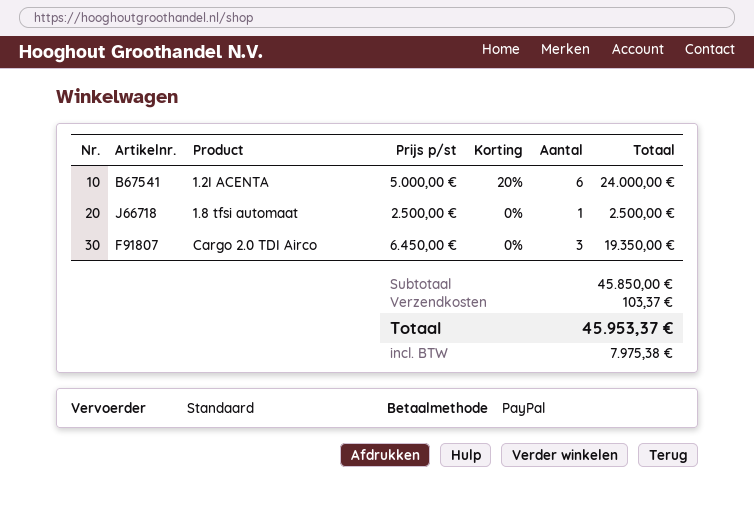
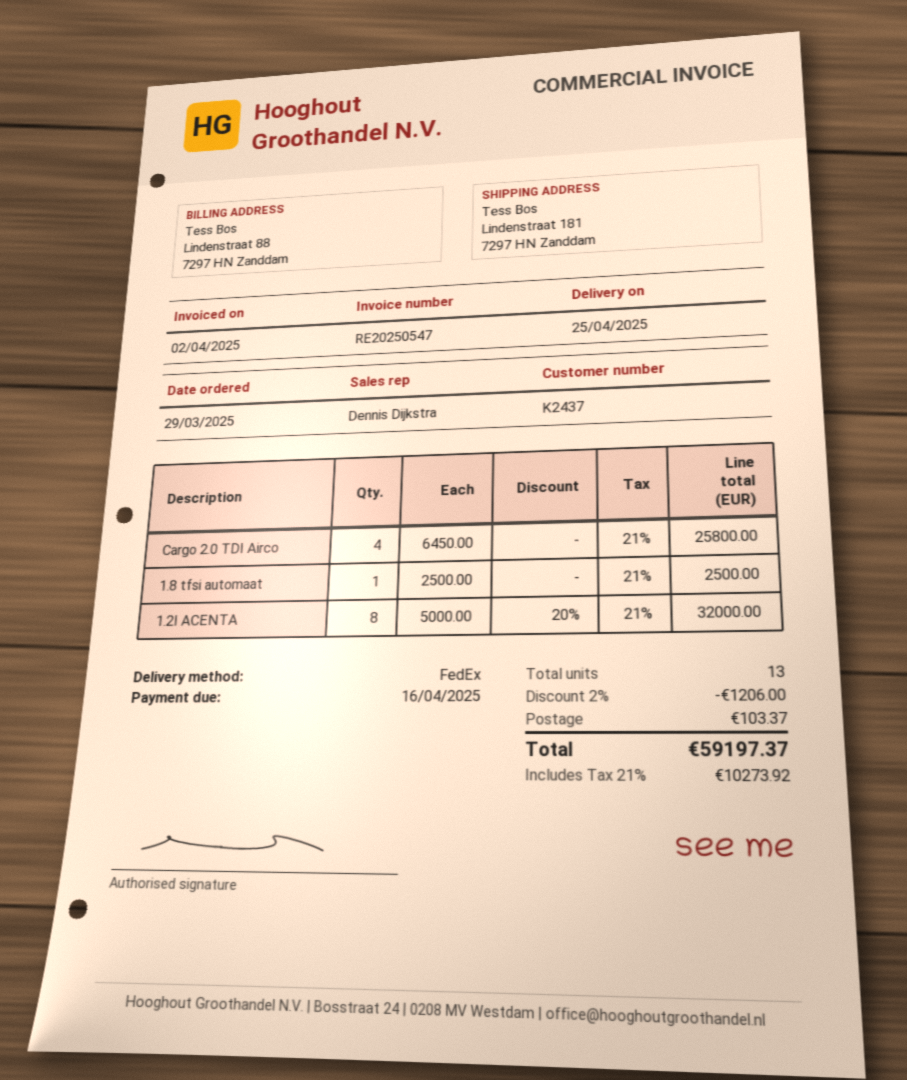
shipping method: standard -> FedEx
1.2I ACENTA: 6 x 5000.00 - 20% = 24000.00 -> 8 x 5000.00 - 20% = 32000.00
Cargo 2.0 TDI Airco: 3 x 6450.00 = 19350.00 -> 4 x 6450.00 = 25800.00
discount: none -> 2% = 1206.00
tax: 7975.38 -> 10273.92
total: 45953.37 -> 59197.37

